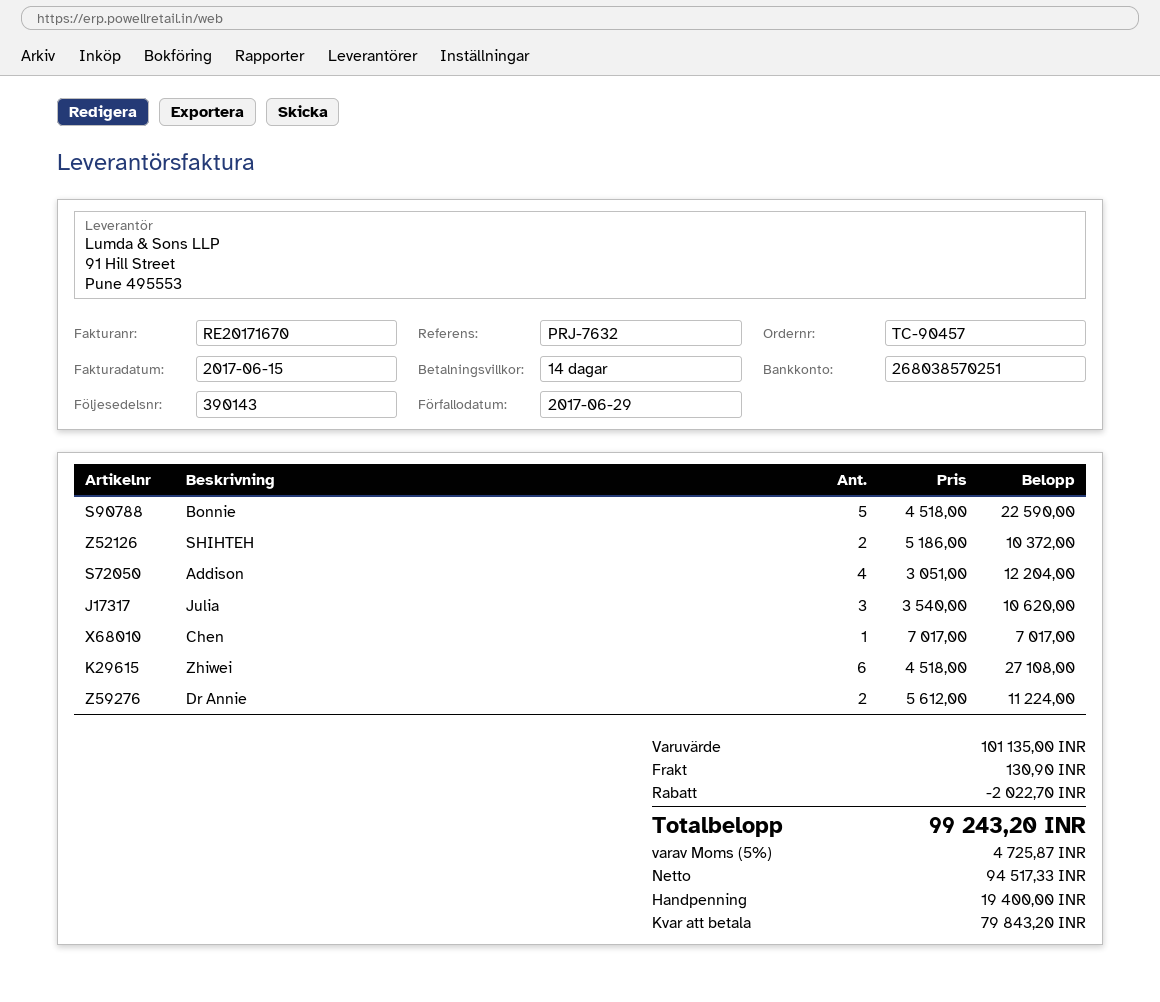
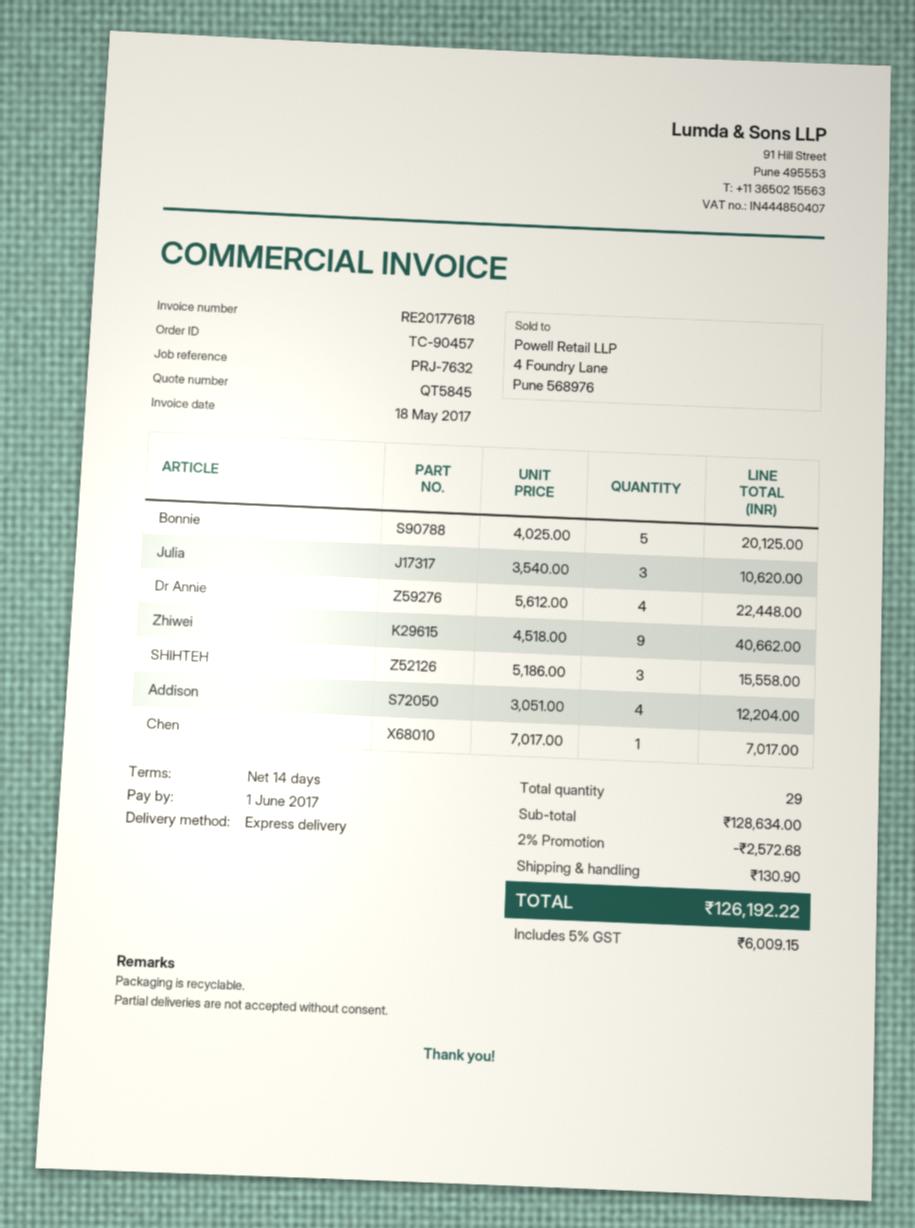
invoice number: RE20171670 -> RE20177618
invoice date: 2017-06-15 -> 2017-05-18
due date: 2017-06-29 -> 2017-06-01
Bonnie: 5 x 4518.00 = 22590.00 -> 5 x 4025.00 = 20125.00
SHIHTEH: 2 x 5186.00 = 10372.00 -> 3 x 5186.00 = 15558.00
Zhiwei: 6 x 4518.00 = 27108.00 -> 9 x 4518.00 = 40662.00
Dr Annie: 2 x 5612.00 = 11224.00 -> 4 x 5612.00 = 22448.00
subtotal: 101135.00 -> 128634.00
discount: 2022.70 -> 2572.68
tax: 5% = 4725.87 -> 5% = 6009.15
total: 99243.20 -> 126192.22

